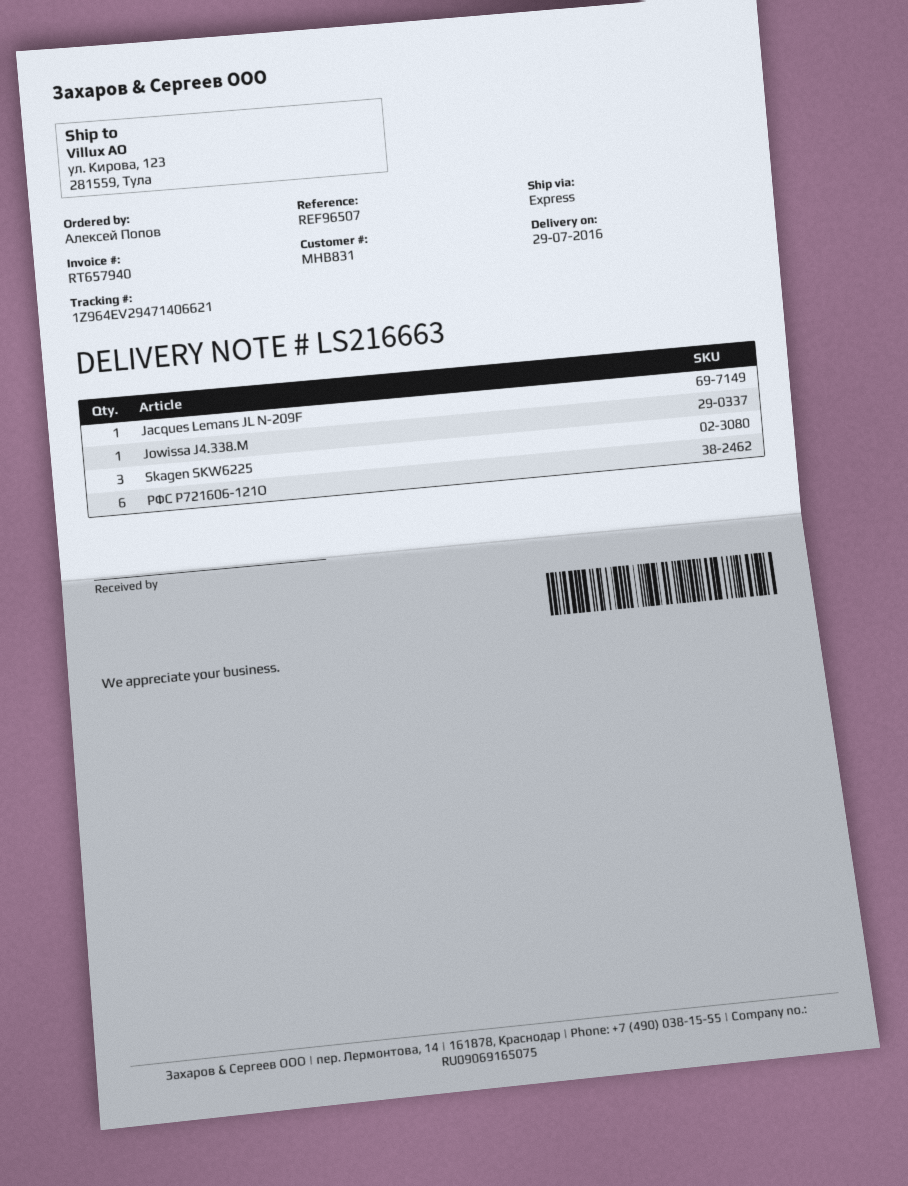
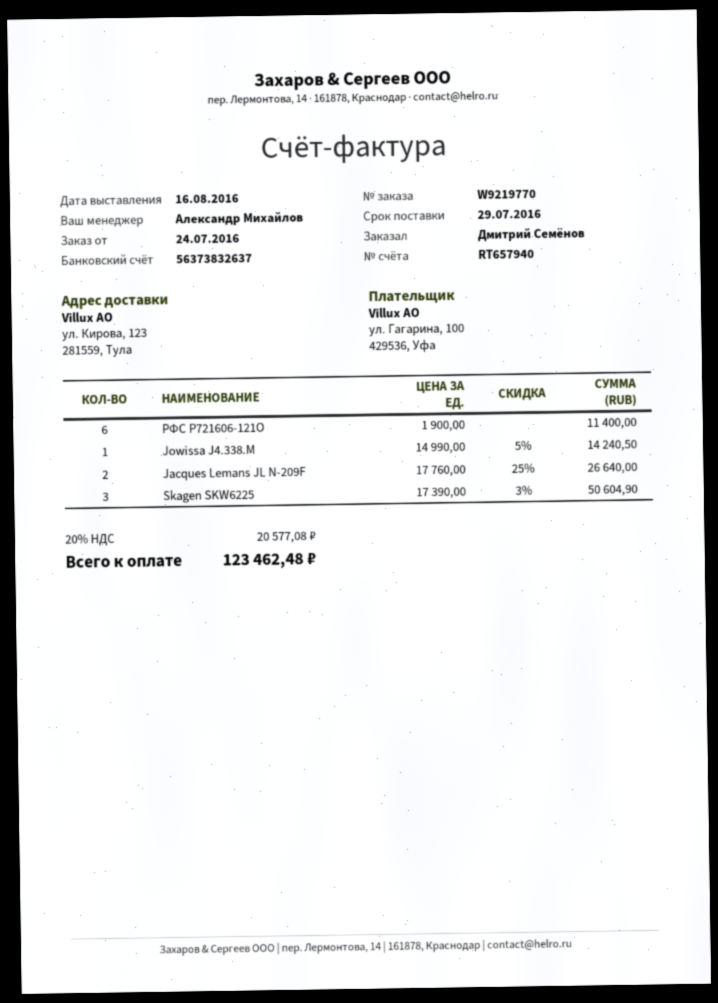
ordered by: Алексей Попов -> Дмитрий Семёнов
Jacques Lemans JL N-209F: 1 -> 2

